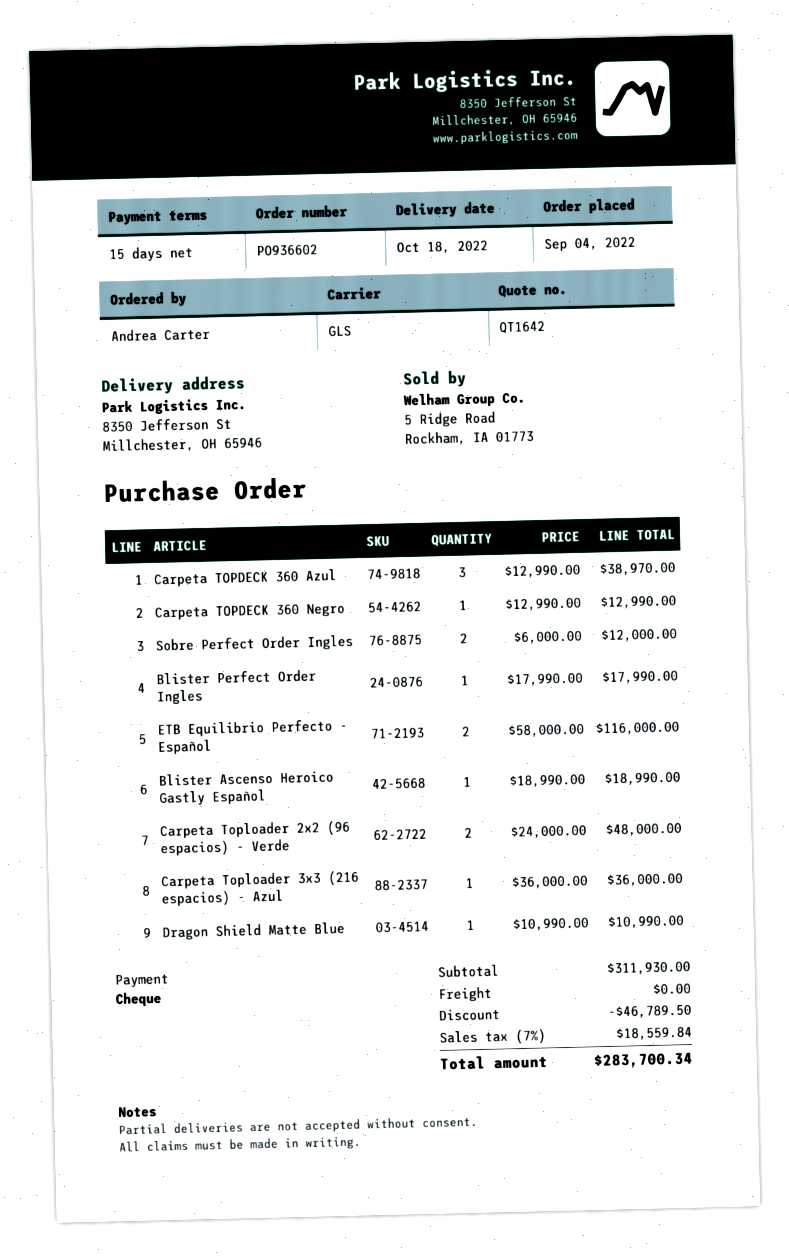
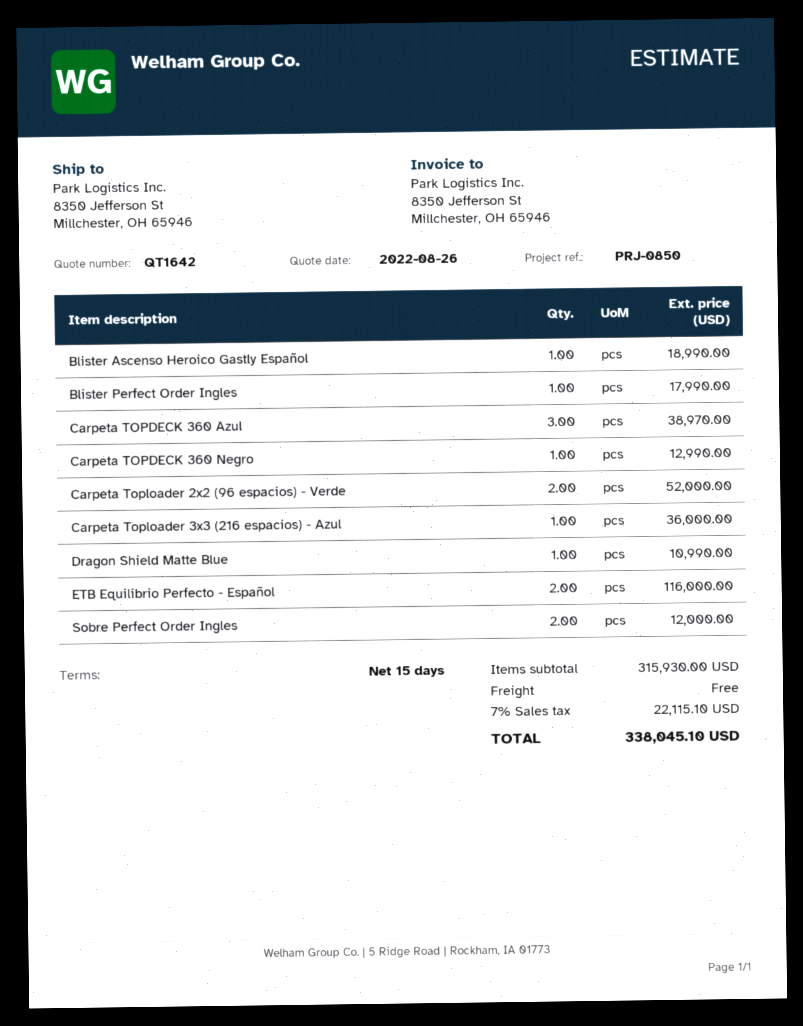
Carpeta Toploader 2x2 (96 espacios) - Verde: 2 for 48000.00 -> 2 for 52000.00
subtotal: 311930.00 -> 315930.00
discount: 46789.50 -> none
tax: 7% = 18559.84 -> 7% = 22115.10
total: 283700.34 -> 338045.10

